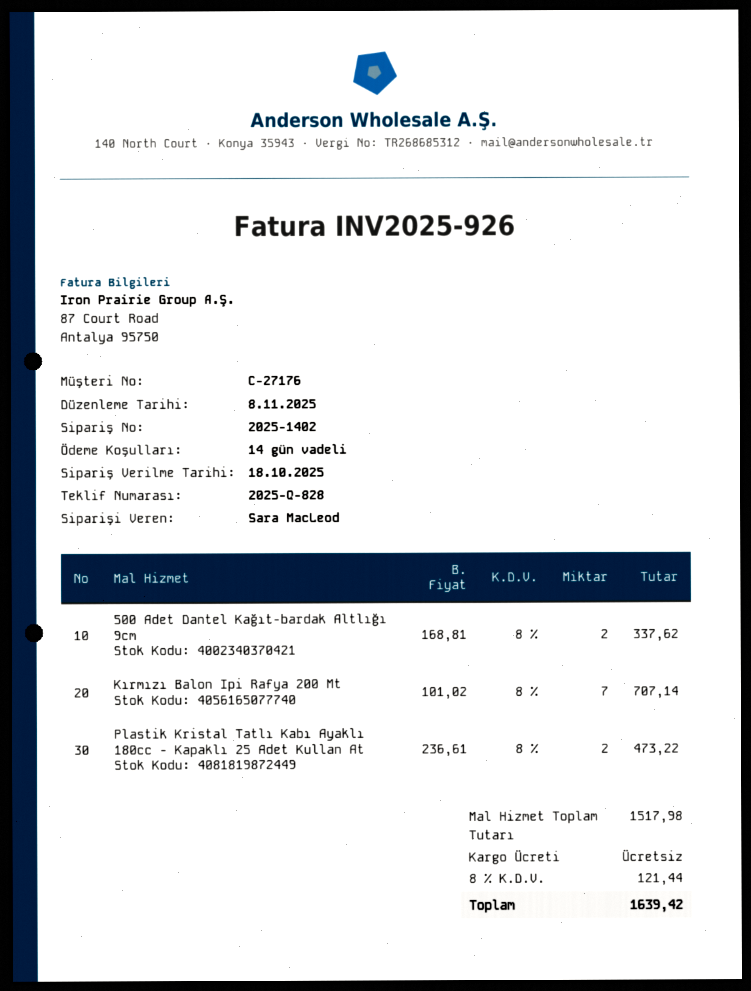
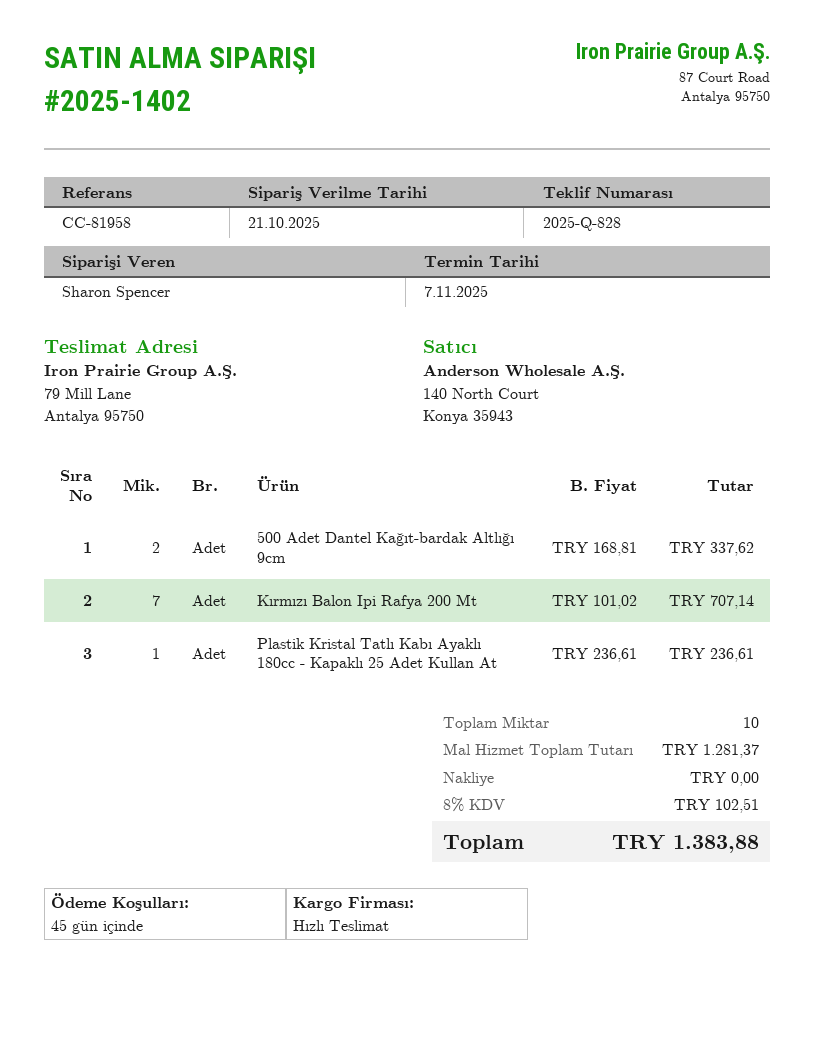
order date: 2025-10-18 -> 2025-10-21
payment terms: 14 days -> 45 days
ordered by: Sara MacLeod -> Sharon Spencer
Plastik Kristal Tatlı Kabı Ayaklı 180cc - Kapaklı 25 Adet Kullan At: 2 x 236.61 = 473.22 -> 1 x 236.61 = 236.61
subtotal: 1517.98 -> 1281.37
tax: 8% = 121.44 -> 8% = 102.51
total: 1639.42 -> 1383.88

